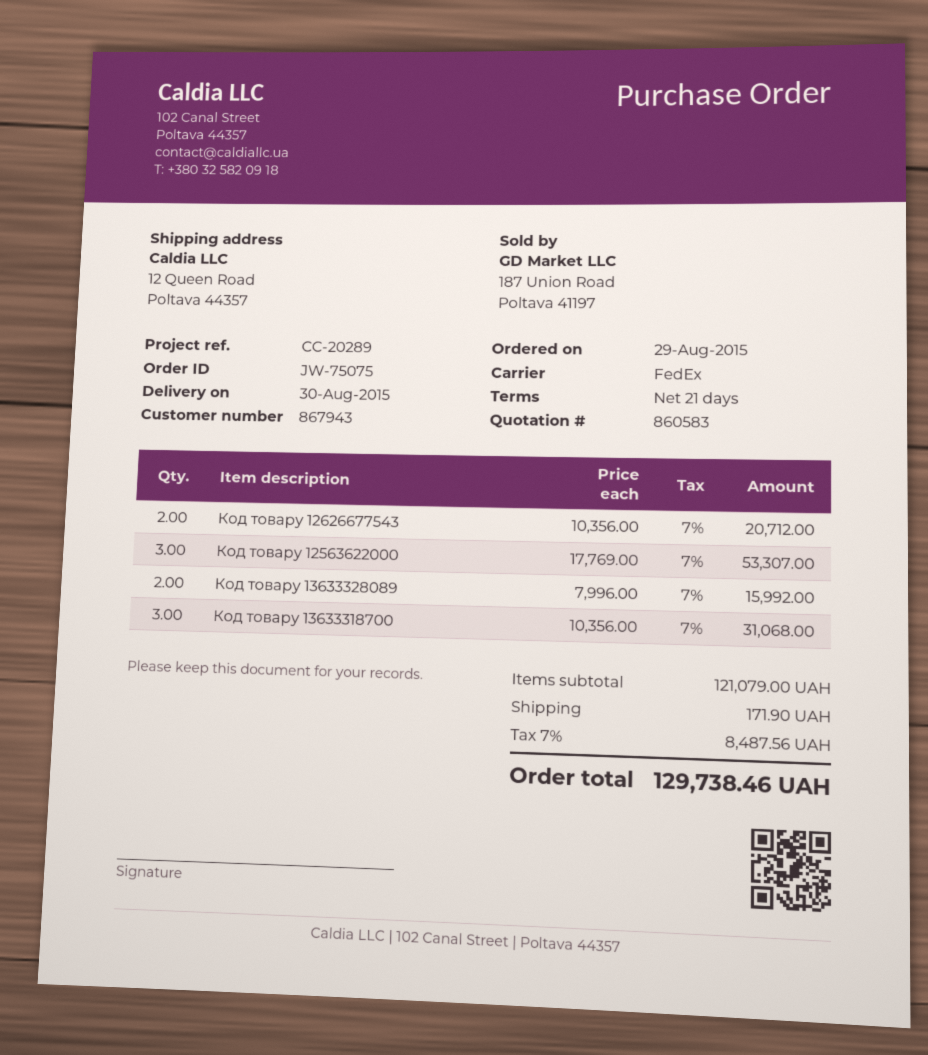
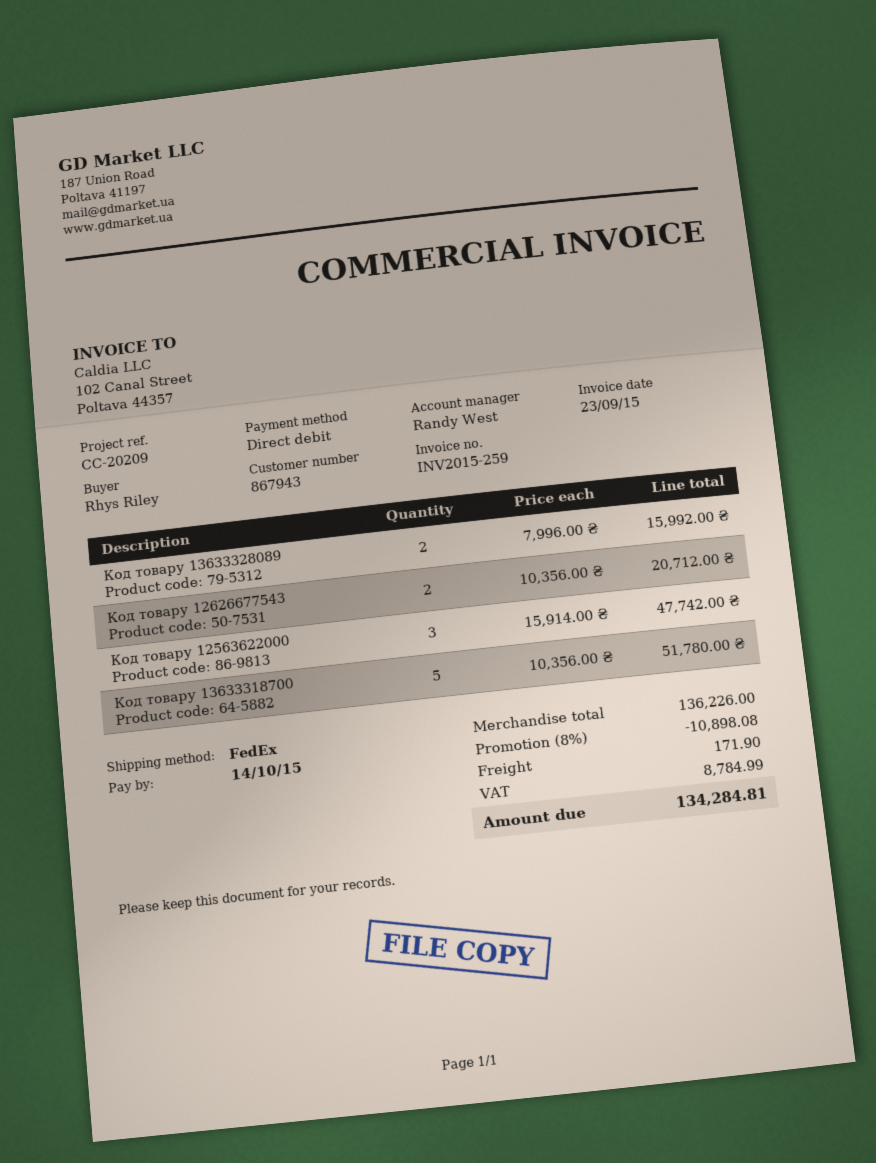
reference: CC-20289 -> CC-20209
Код товару 12563622000: 3 x 17769.00 = 53307.00 -> 3 x 15914.00 = 47742.00
Код товару 13633318700: 3 x 10356.00 = 31068.00 -> 5 x 10356.00 = 51780.00
subtotal: 121079.00 -> 136226.00
discount: none -> 8% = 10898.08
tax: 8487.56 -> 8784.99
total: 129738.46 -> 134284.81

